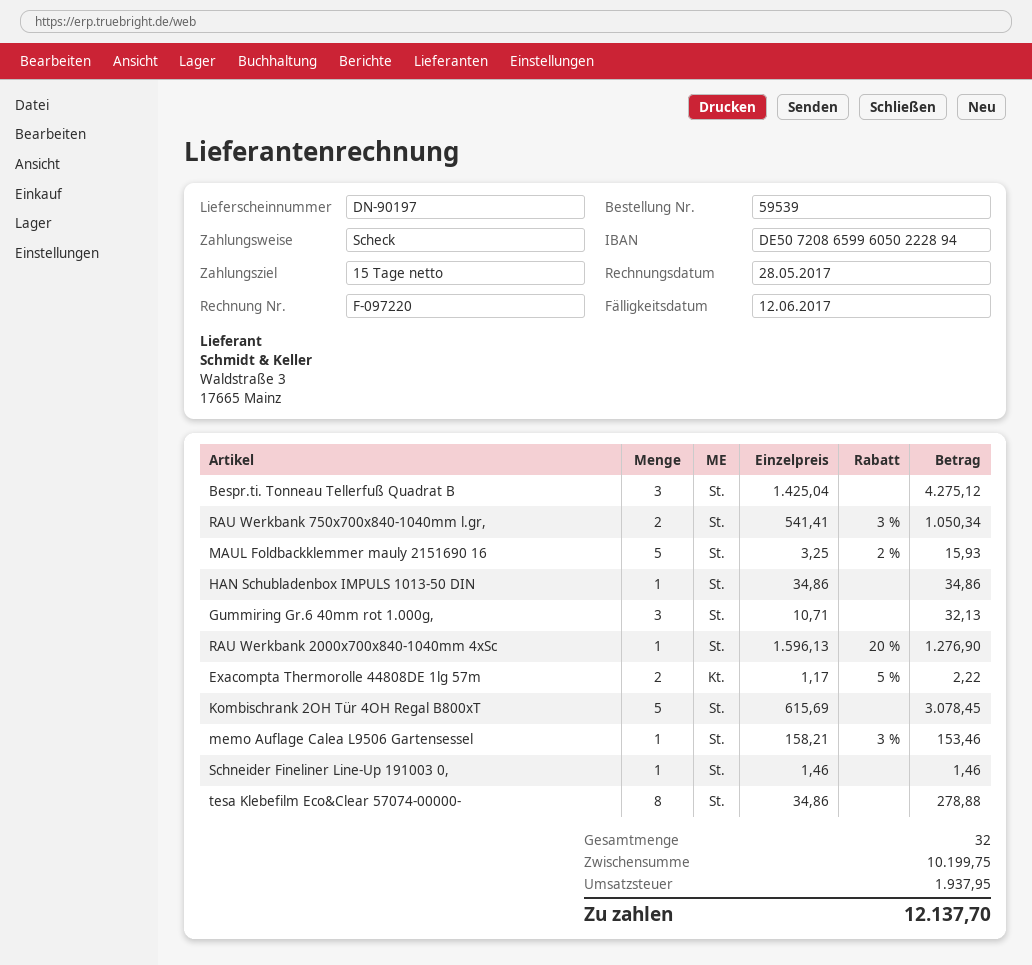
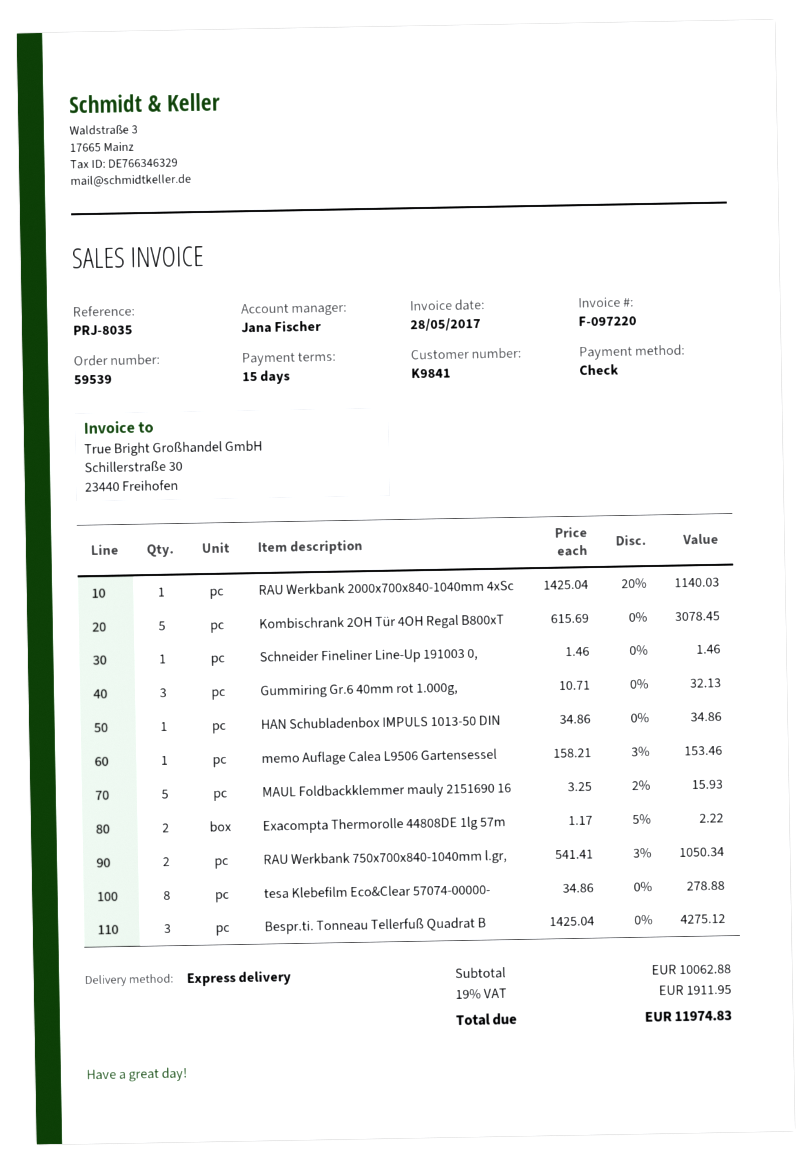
RAU Werkbank 2000x700x840-1040mm 4xSc: 1 x 1596.13 - 20% = 1276.90 -> 1 x 1425.04 - 20% = 1140.03
subtotal: 10199.75 -> 10062.88
tax: 1937.95 -> 1911.95
total: 12137.70 -> 11974.83

